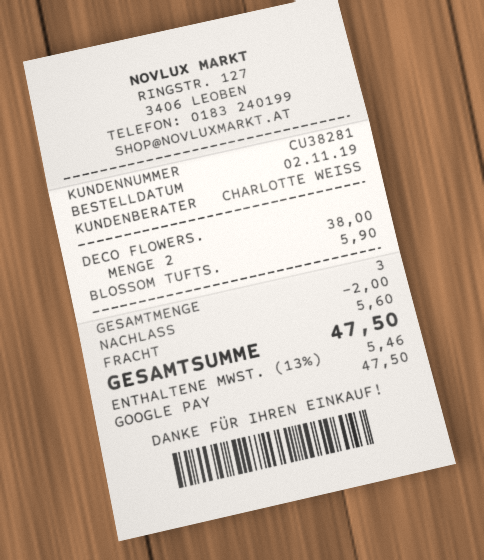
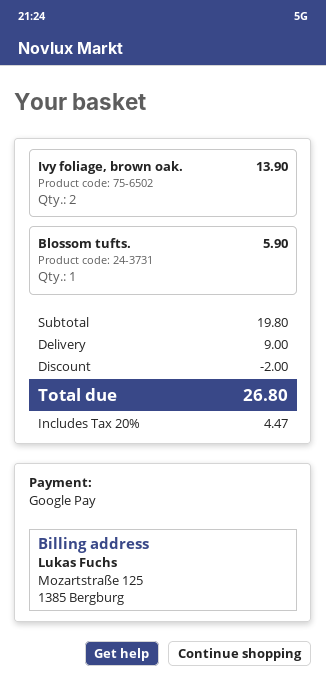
DECO FLOWERS.: 2 for 38.00 -> none
Ivy foliage, brown oak.: none -> 2 for 13.90
shipping: 5.60 -> 9.00
tax: 13% = 5.46 -> 20% = 4.47
total: 47.50 -> 26.80

